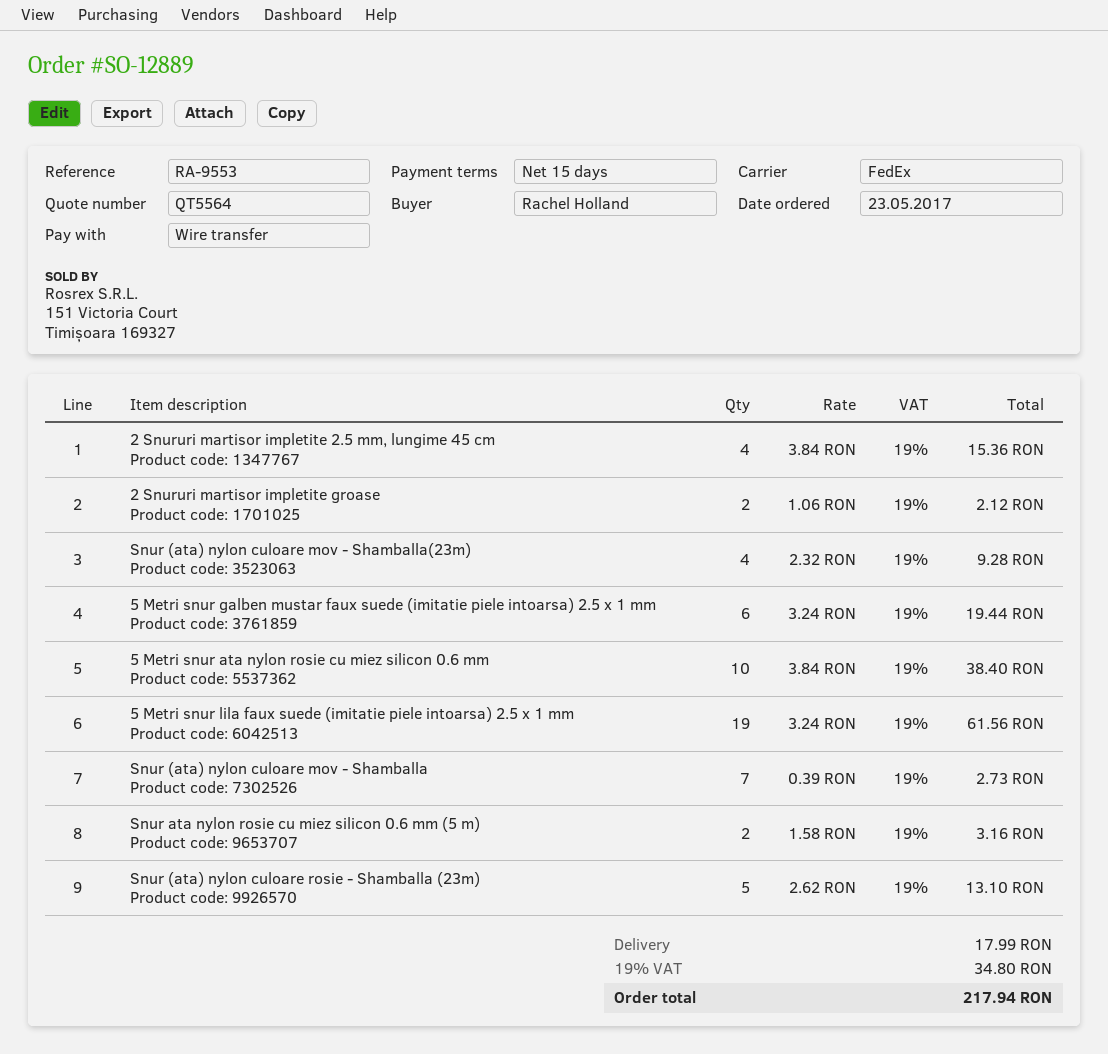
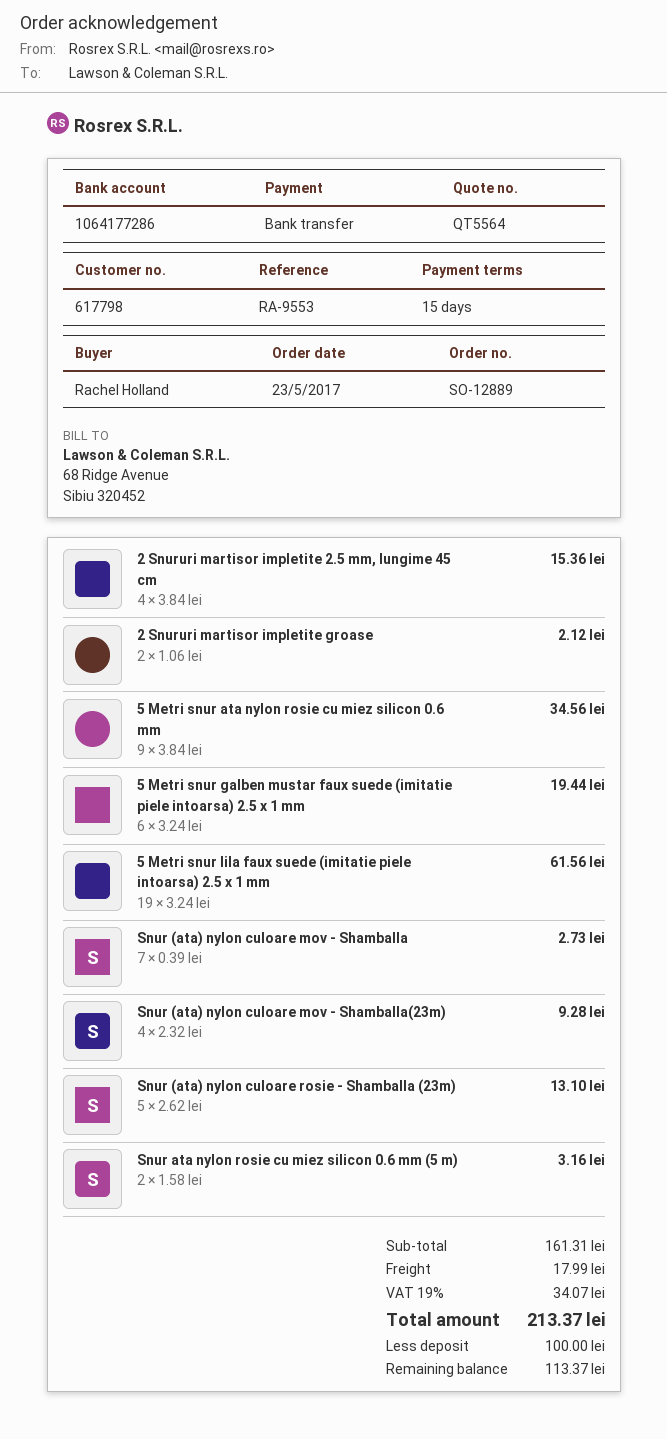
5 Metri snur ata nylon rosie cu miez silicon 0.6 mm: 10 x 3.84 = 38.40 -> 9 x 3.84 = 34.56
tax: 19% = 34.80 -> 19% = 34.07
total: 217.94 -> 213.37

